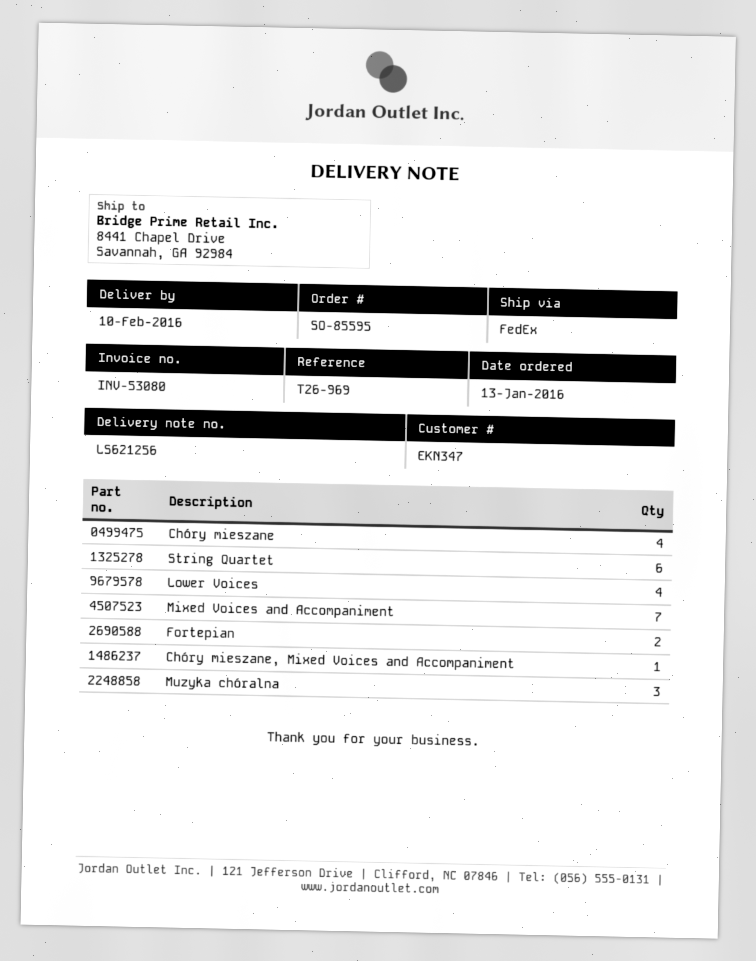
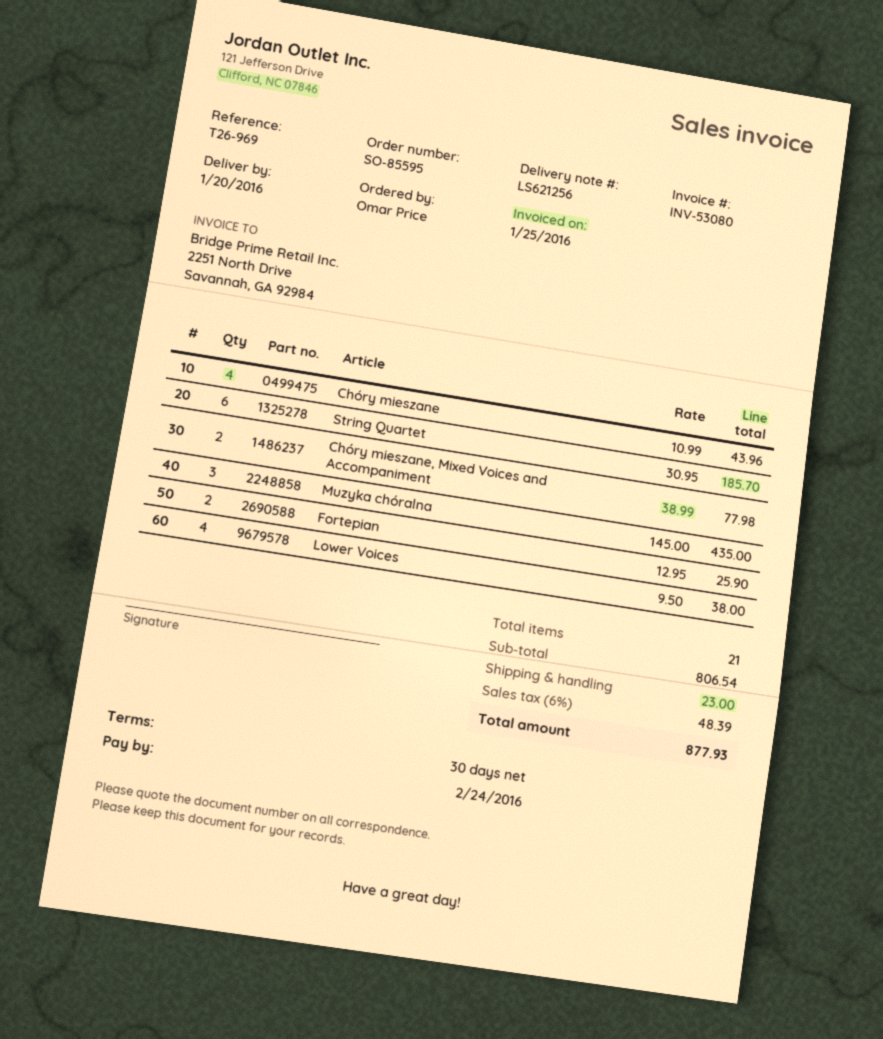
delivery date: 2016-02-10 -> 2016-01-20
Mixed Voices and Accompaniment: 7 -> none
Chóry mieszane, Mixed Voices and Accompaniment: 1 -> 2

